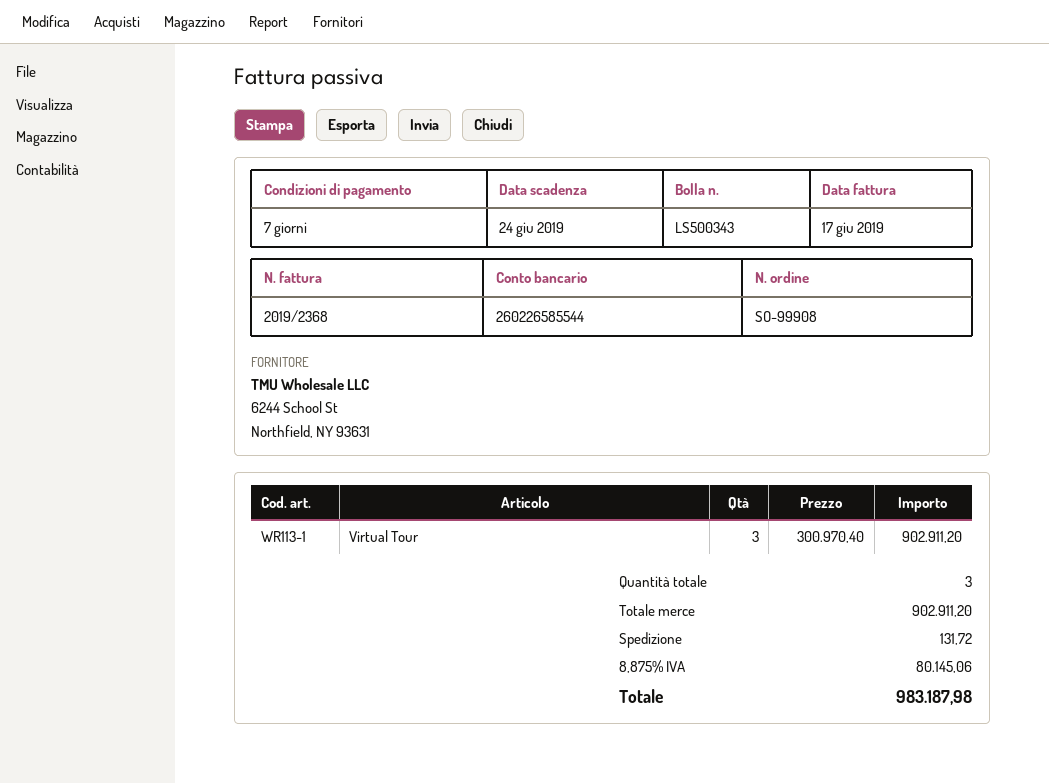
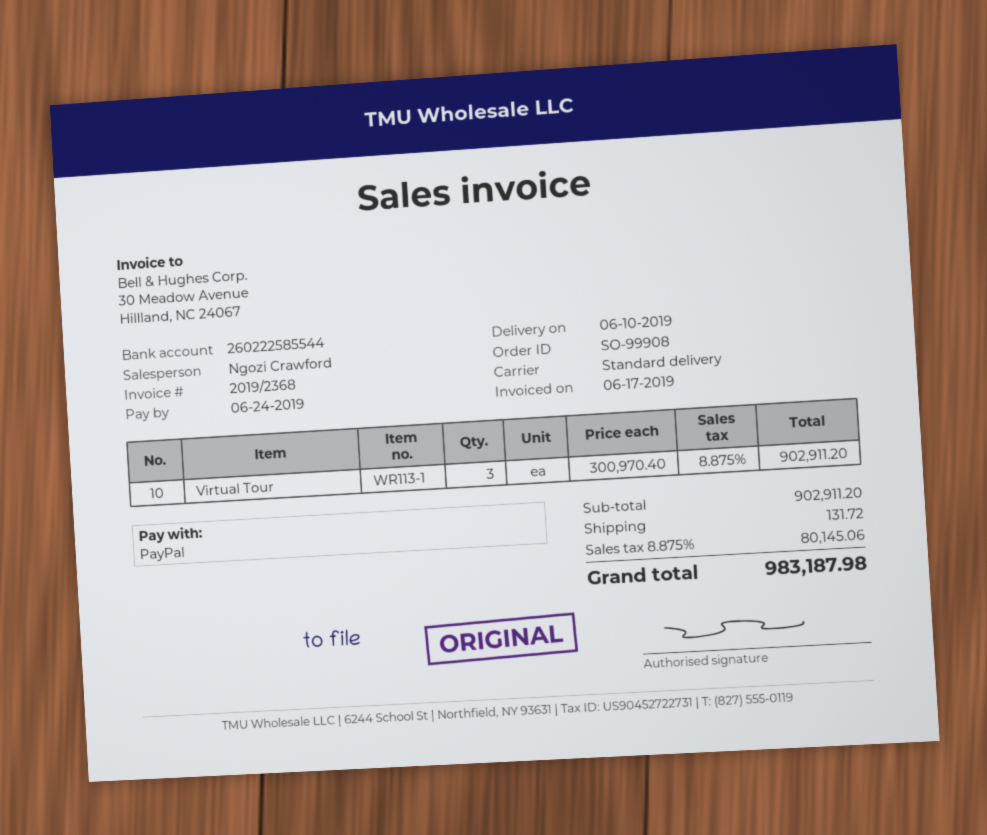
bank account: 260226585544 -> 260222585544

